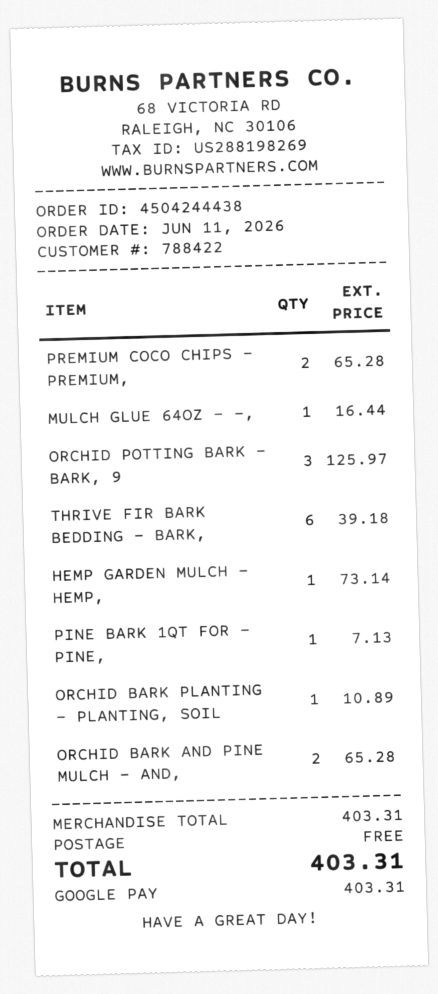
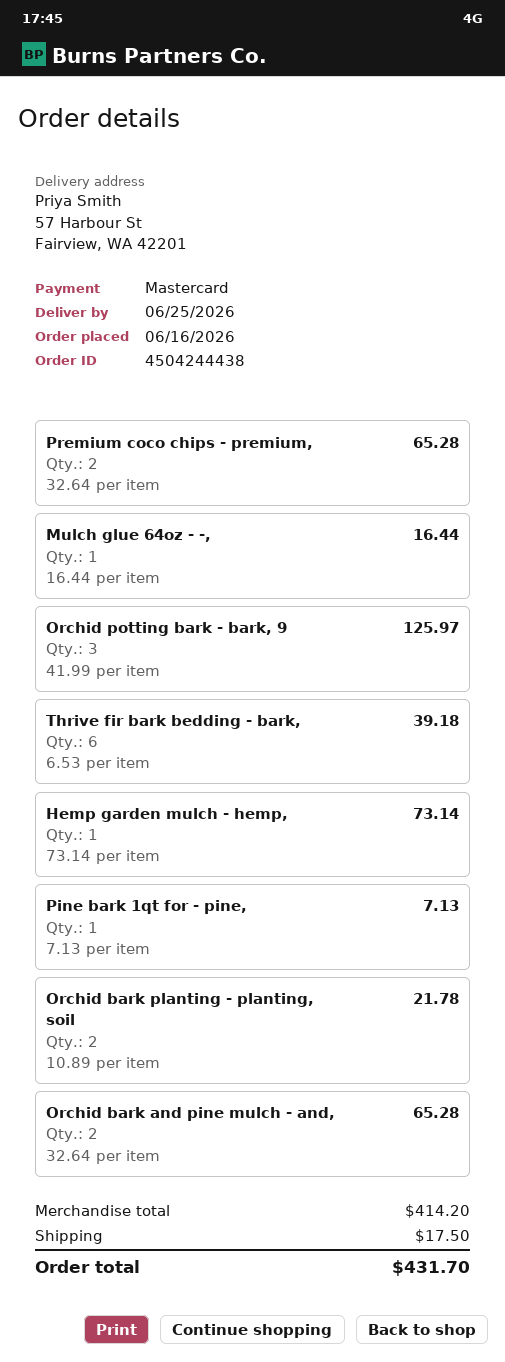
order date: 2026-06-11 -> 2026-06-16
payment method: Google Pay -> Mastercard
ORCHID BARK PLANTING - PLANTING, SOIL: 1 for 10.89 -> 2 for 21.78
subtotal: 403.31 -> 414.20
shipping: 0.00 -> 17.50
total: 403.31 -> 431.70

